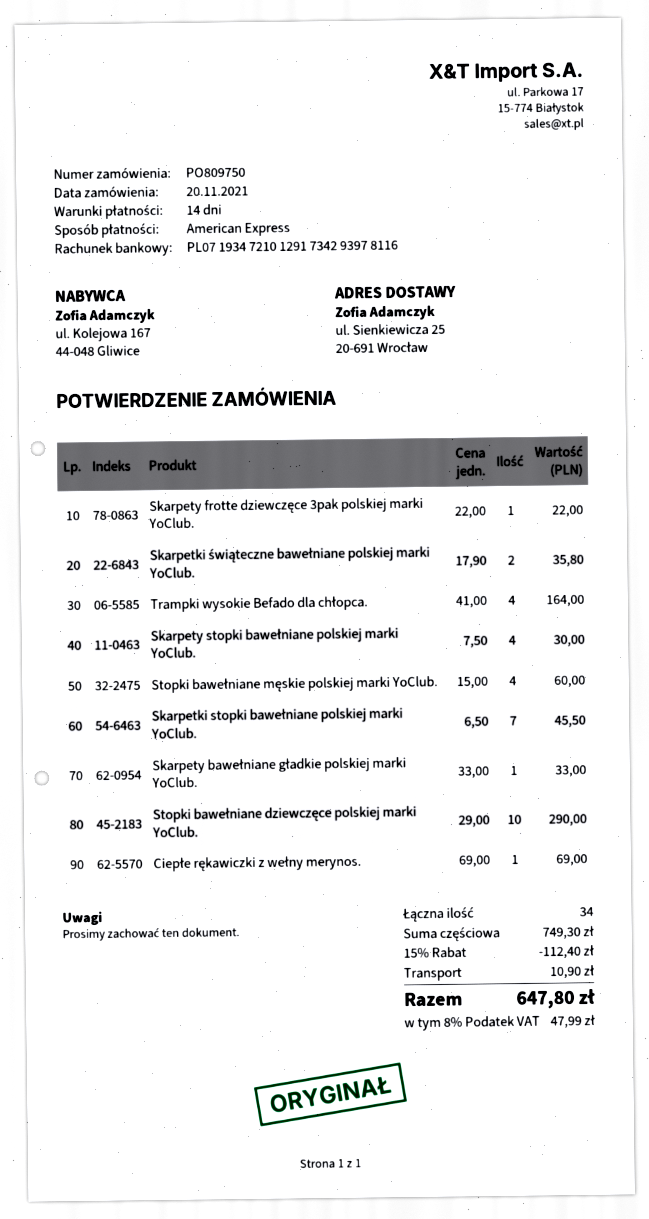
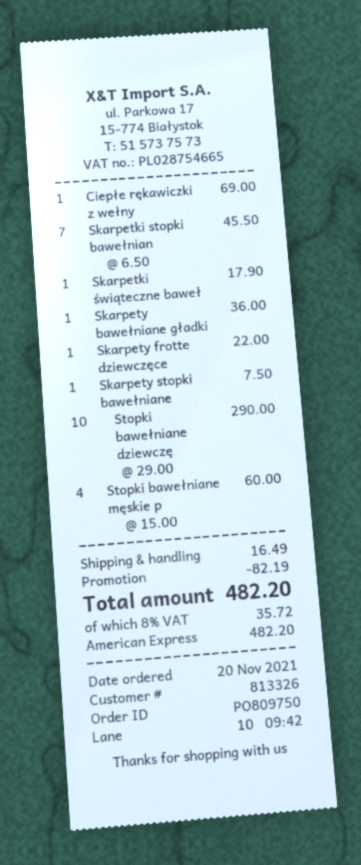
Skarpetki świąteczne bawełniane polskiej marki YoClub.: 2 x 17.90 = 35.80 -> 1 x 17.90 = 17.90
Trampki wysokie Befado dla chłopca.: 4 x 41.00 = 164.00 -> none
Skarpety stopki bawełniane polskiej marki YoClub.: 4 x 7.50 = 30.00 -> 1 x 7.50 = 7.50
Skarpety bawełniane gładkie polskiej marki YoClub.: 1 x 33.00 = 33.00 -> 1 x 36.00 = 36.00
discount: 112.40 -> 82.19
shipping: 10.90 -> 16.49
tax: 8% = 47.99 -> 8% = 35.72
total: 647.80 -> 482.20

